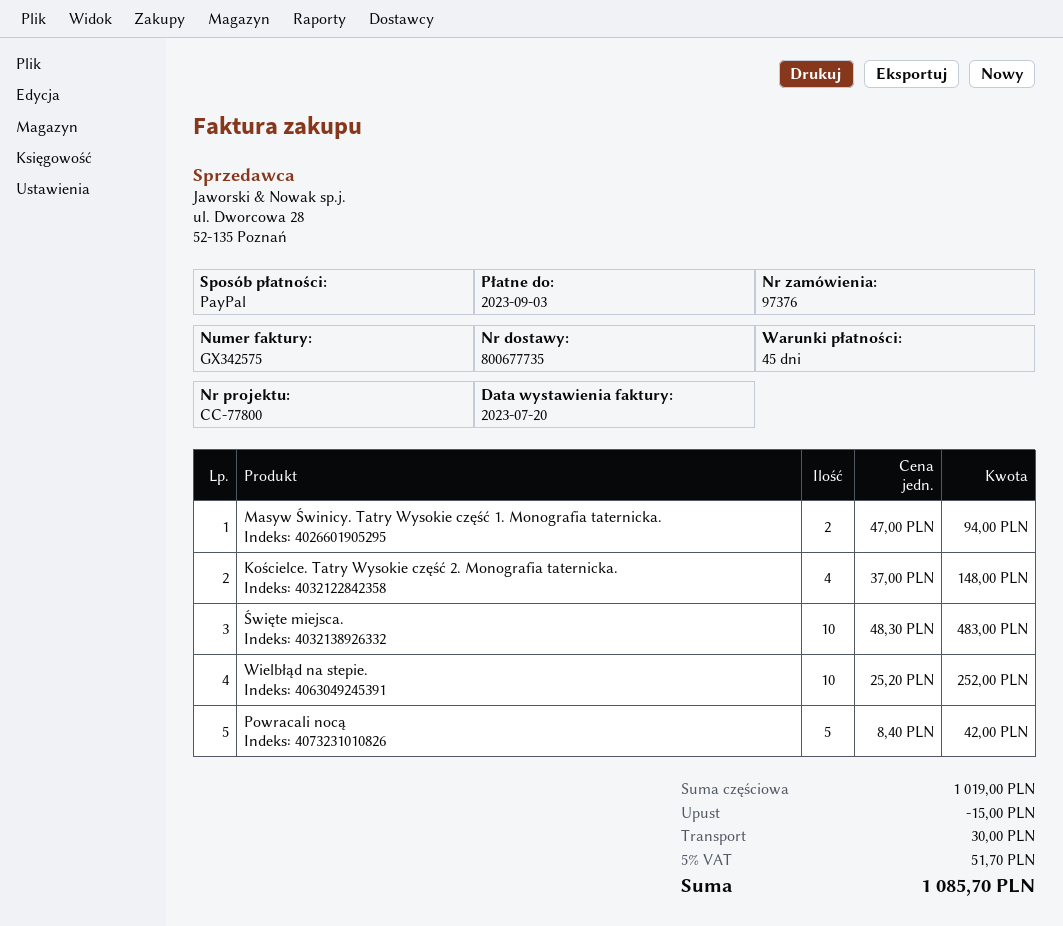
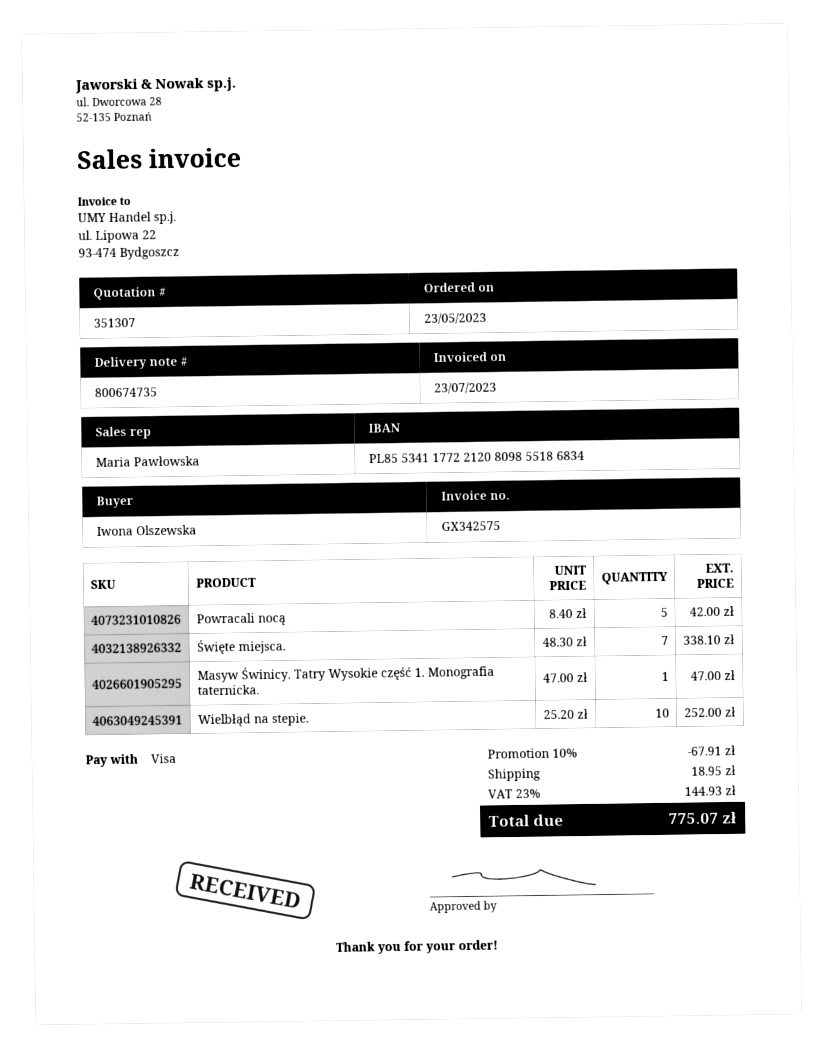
delivery note number: 800677735 -> 800674735
invoice date: 2023-07-20 -> 2023-07-23
payment method: PayPal -> Visa
Masyw Świnicy. Tatry Wysokie część 1. Monografia taternicka.: 2 x 47.00 = 94.00 -> 1 x 47.00 = 47.00
Kościelce. Tatry Wysokie część 2. Monografia taternicka.: 4 x 37.00 = 148.00 -> none
Święte miejsca.: 10 x 48.30 = 483.00 -> 7 x 48.30 = 338.10
discount: 15.00 -> 67.91
shipping: 30.00 -> 18.95
tax: 5% = 51.70 -> 23% = 144.93
total: 1085.70 -> 775.07

